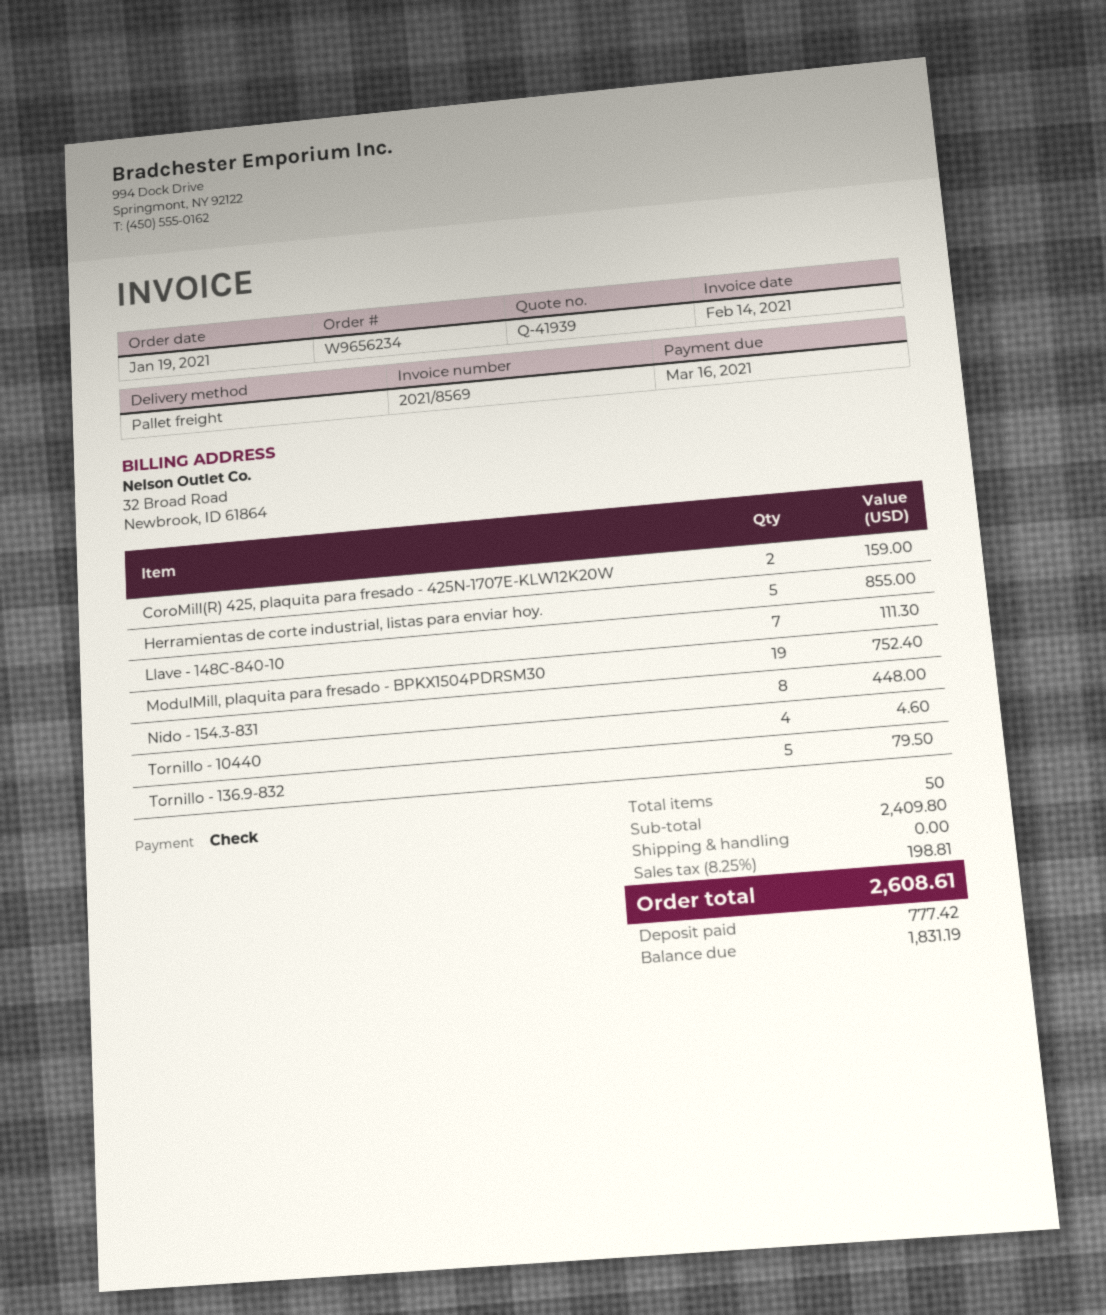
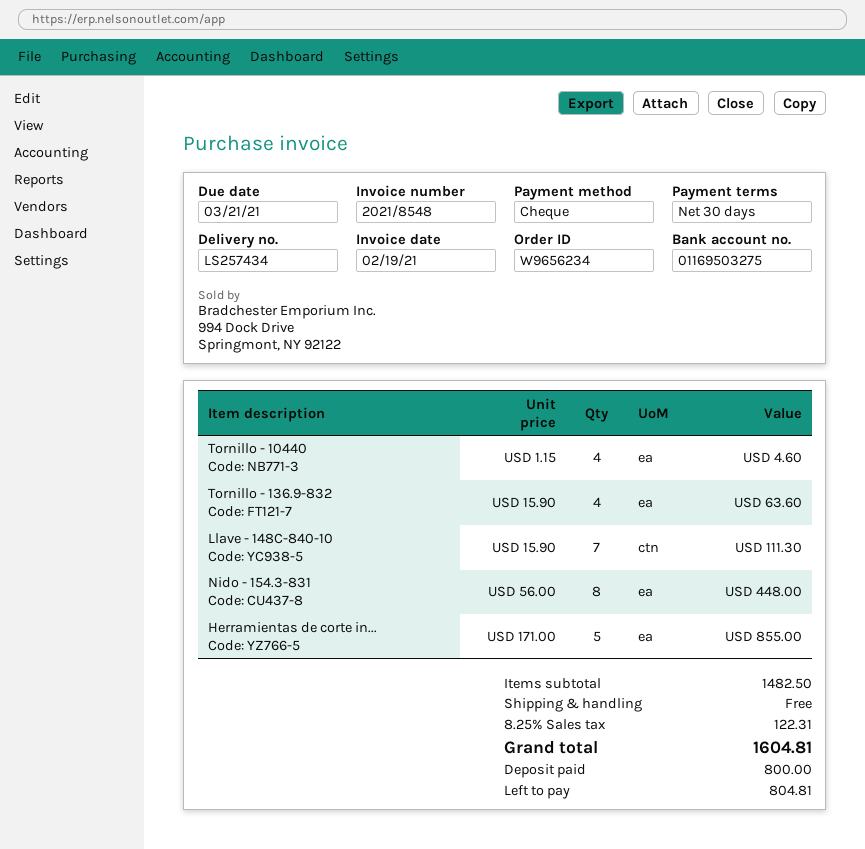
invoice number: 2021/8569 -> 2021/8548
invoice date: 2021-02-14 -> 2021-02-19
due date: 2021-03-16 -> 2021-03-21
CoroMill(R) 425, plaquita para fresado - 425N-1707E-KLW12K20W: 2 for 159.00 -> none
ModulMill, plaquita para fresado - BPKX1504PDRSM30: 19 for 752.40 -> none
Tornillo - 136.9-832: 5 for 79.50 -> 4 for 63.60
subtotal: 2409.80 -> 1482.50
tax: 8.25% = 198.81 -> 8.25% = 122.31
total: 2608.61 -> 1604.81
deposit: 777.42 -> 800.00
balance: 1831.19 -> 804.81

